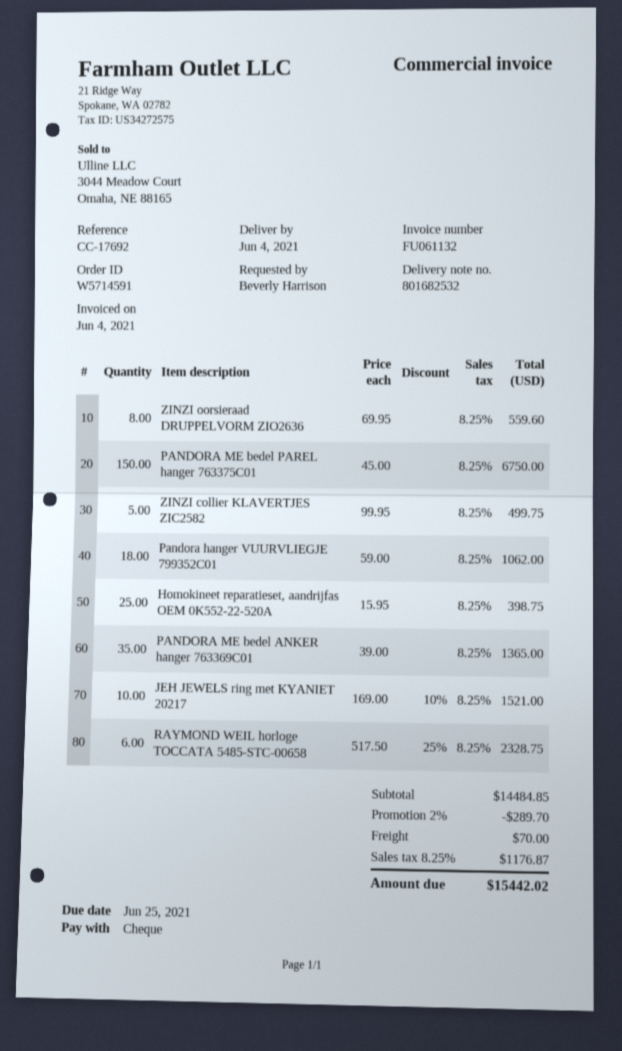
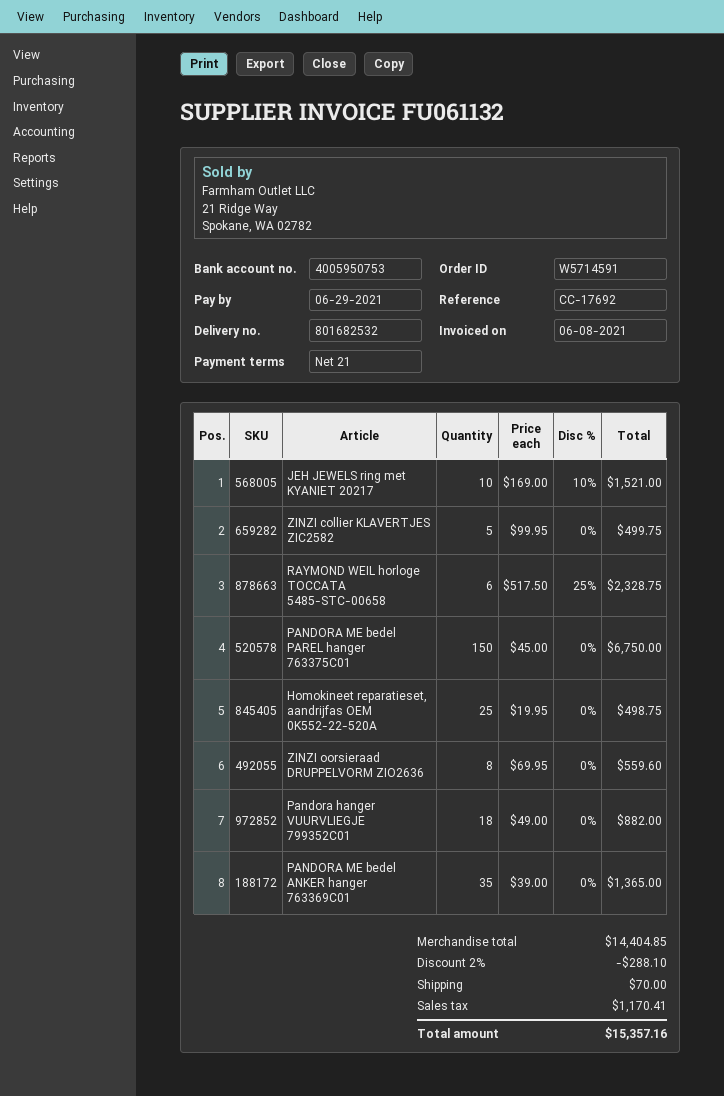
invoice date: 2021-06-04 -> 2021-06-08
due date: 2021-06-25 -> 2021-06-29
Pandora hanger VUURVLIEGJE 799352C01: 18 x 59.00 = 1062.00 -> 18 x 49.00 = 882.00
Homokineet reparatieset, aandrijfas OEM 0K552-22-520A: 25 x 15.95 = 398.75 -> 25 x 19.95 = 498.75
subtotal: 14484.85 -> 14404.85
discount: 2% = 289.70 -> 2% = 288.10
tax: 1176.87 -> 1170.41
total: 15442.02 -> 15357.16

